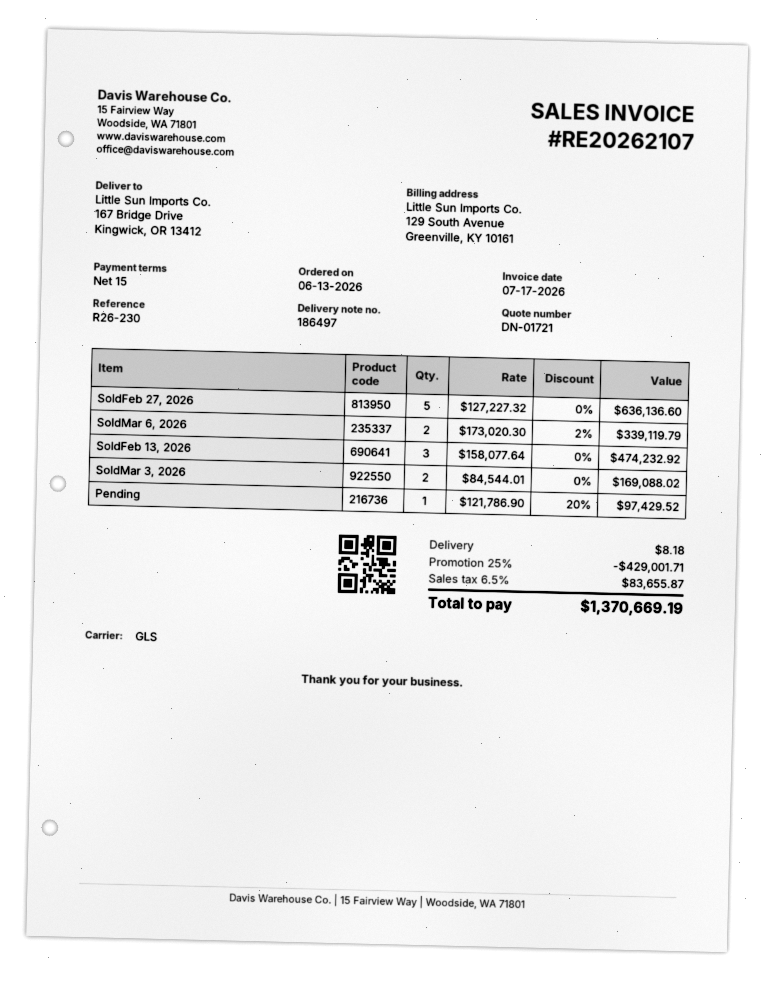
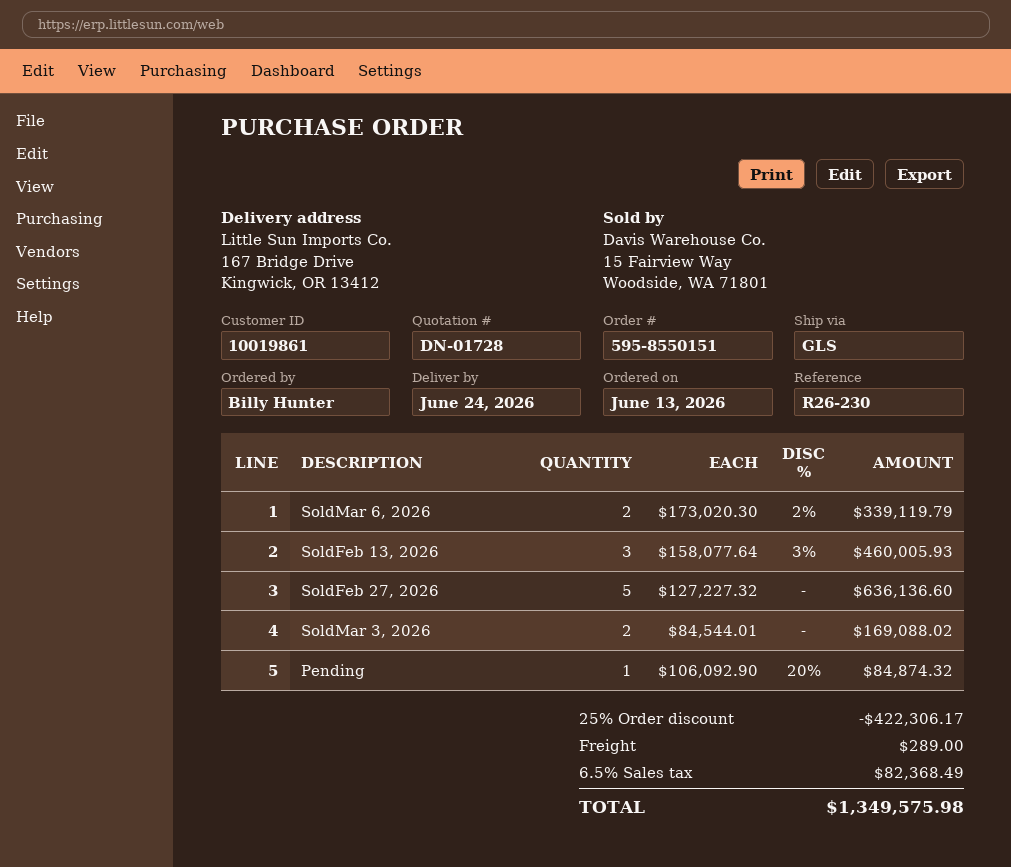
quote number: DN-01721 -> DN-01728
SoldFeb 13, 2026: 3 x 158077.64 = 474232.92 -> 3 x 158077.64 - 3% = 460005.93
Pending: 1 x 121786.90 - 20% = 97429.52 -> 1 x 106092.90 - 20% = 84874.32
discount: 25% = 429001.71 -> 25% = 422306.17
shipping: 8.18 -> 289.00
tax: 6.5% = 83655.87 -> 6.5% = 82368.49
total: 1370669.19 -> 1349575.98

